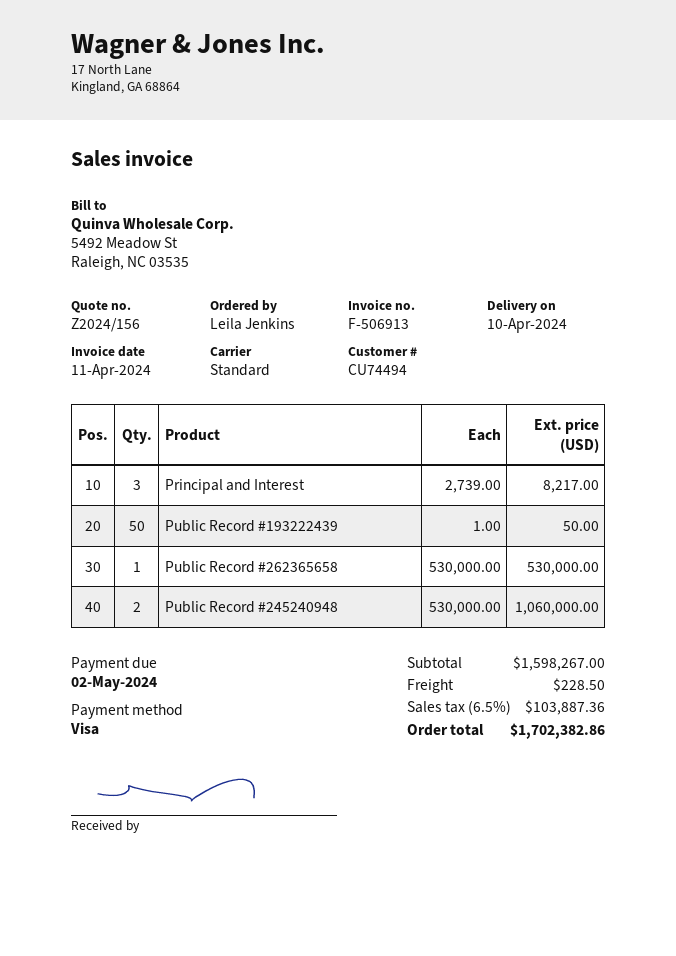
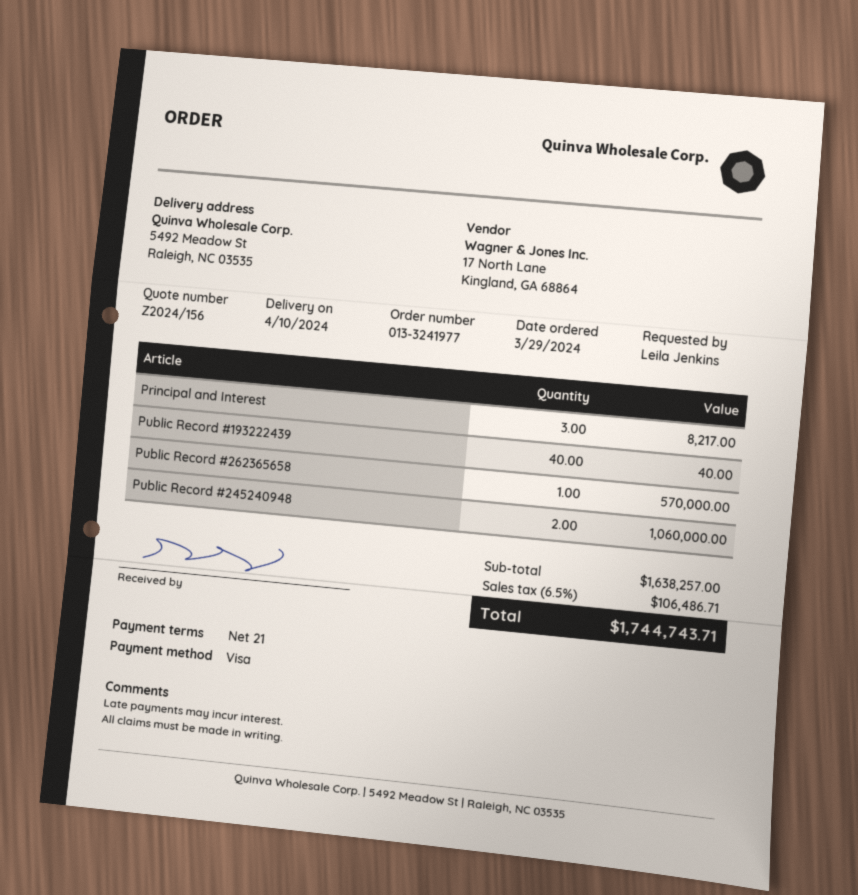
Public Record #193222439: 50 for 50.00 -> 40 for 40.00
Public Record #262365658: 1 for 530000.00 -> 1 for 570000.00
subtotal: 1598267.00 -> 1638257.00
shipping: 228.50 -> none
tax: 6.5% = 103887.36 -> 6.5% = 106486.71
total: 1702382.86 -> 1744743.71

